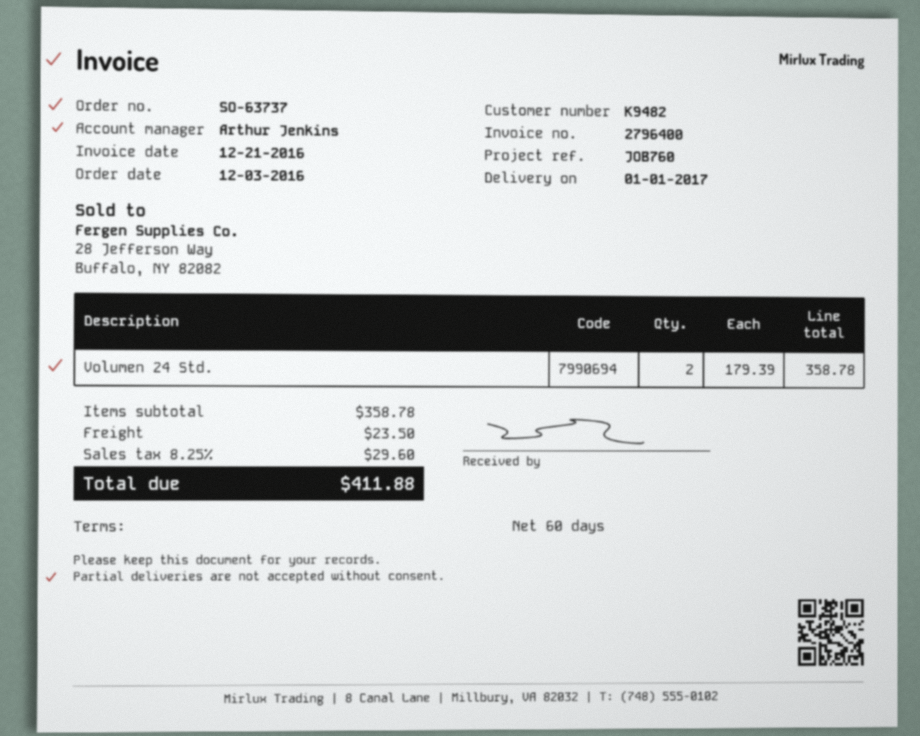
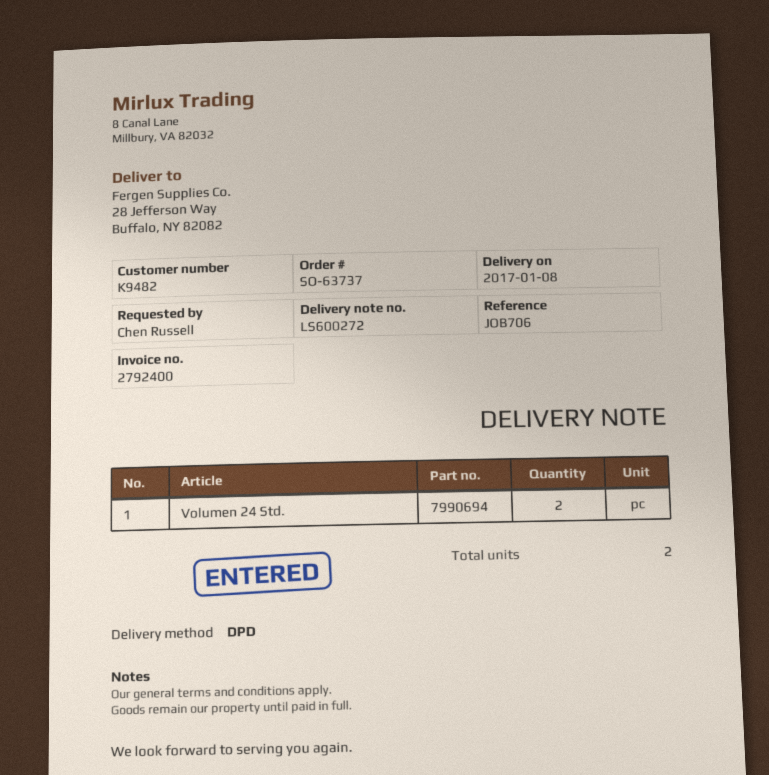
delivery date: 2017-01-01 -> 2017-01-08
invoice number: 2796400 -> 2792400
reference: JOB760 -> JOB706

